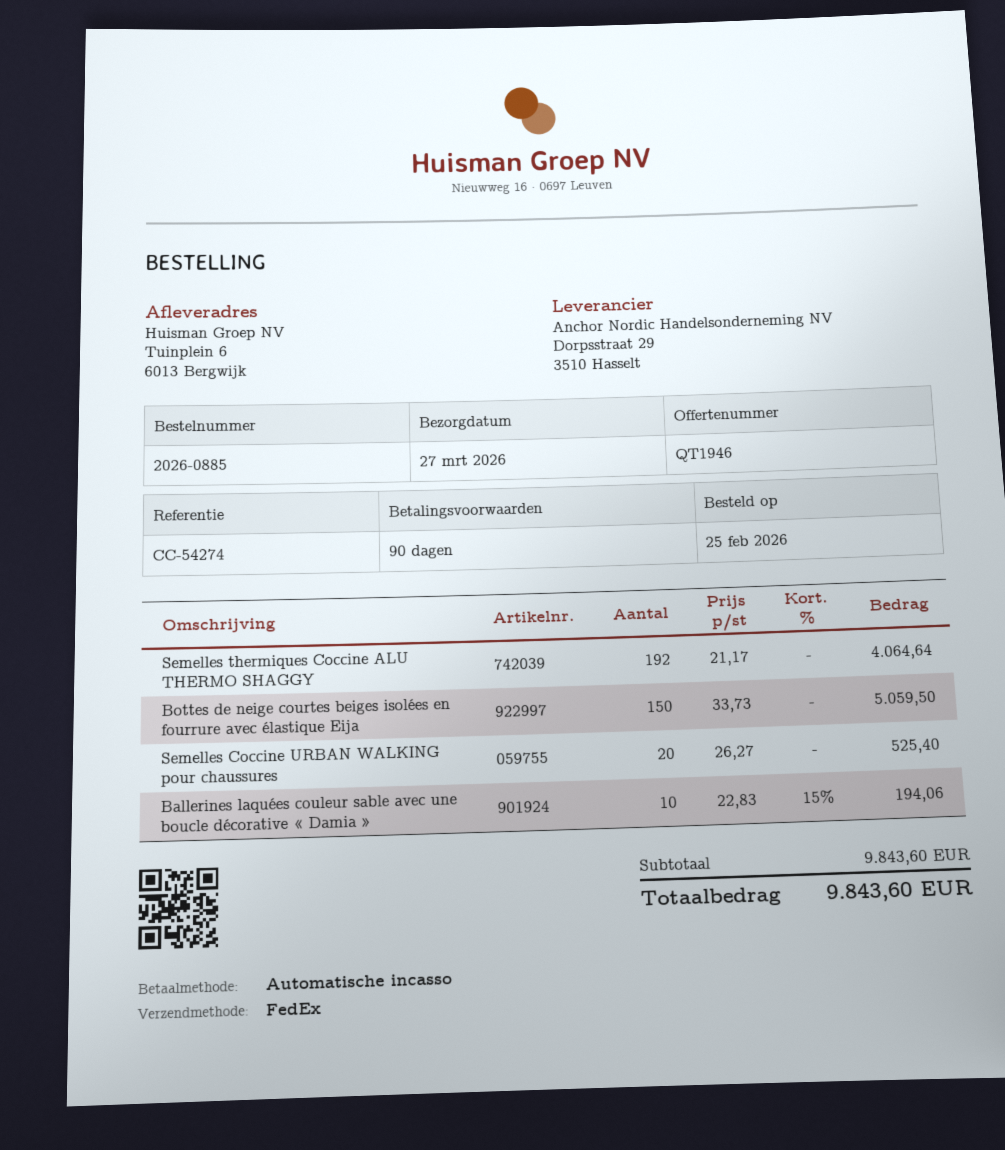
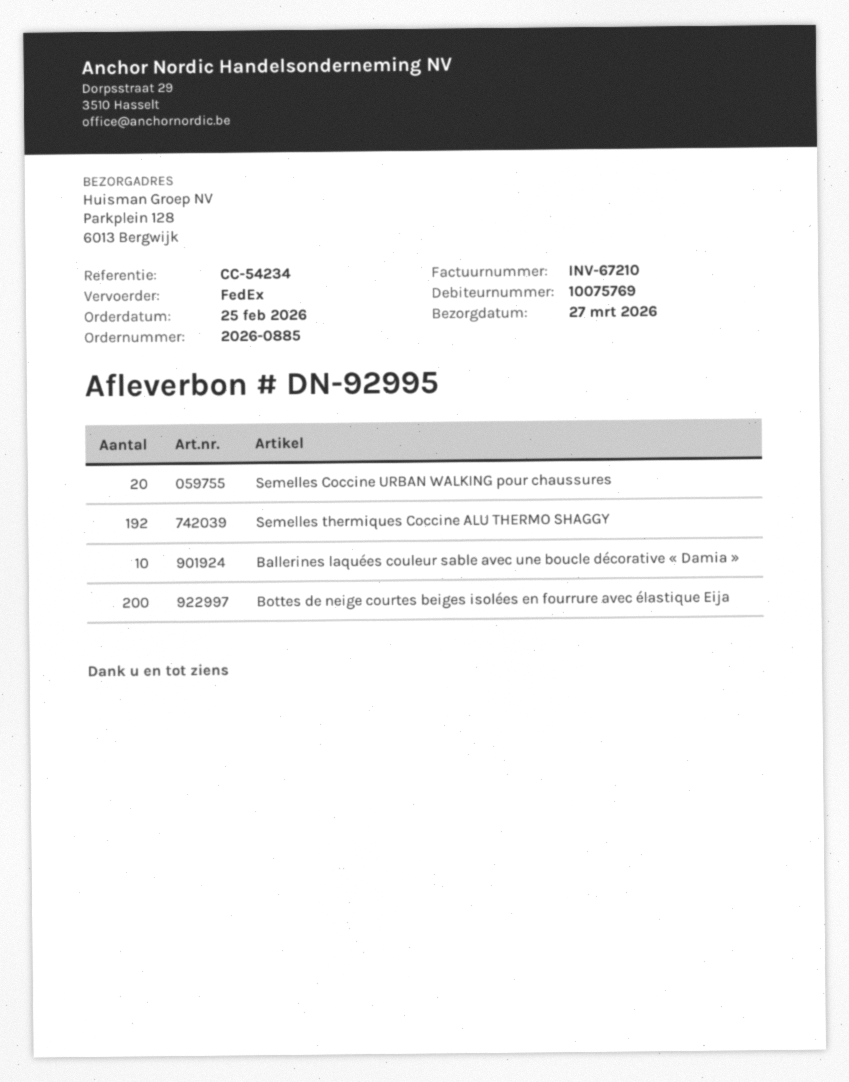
reference: CC-54274 -> CC-54234
ship to: Tuinplein 6, 6013 Bergwijk -> Parkplein 128, 6013 Bergwijk
Bottes de neige courtes beiges isolées en fourrure avec élastique Eija: 150 -> 200

